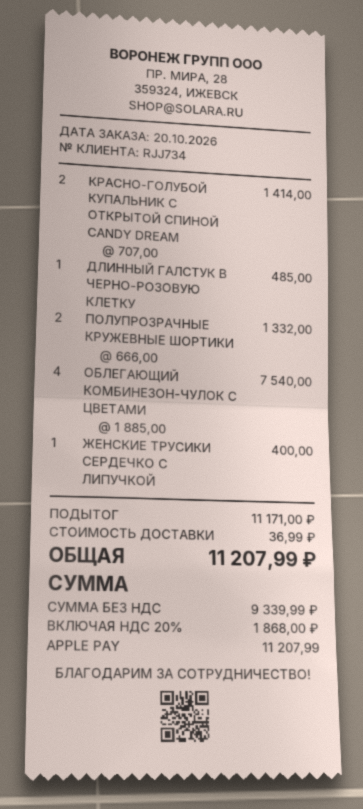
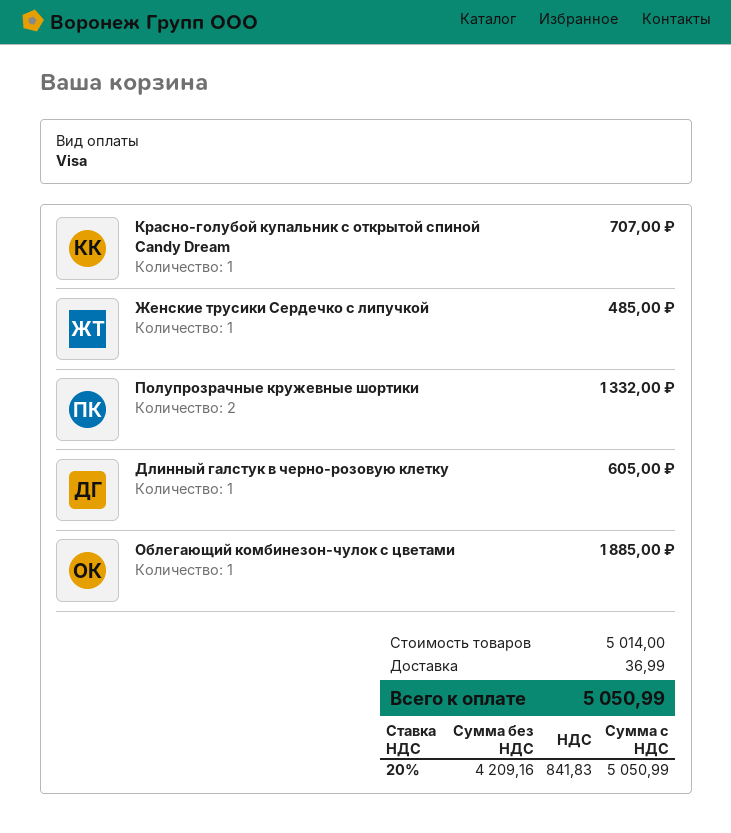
payment method: Apple Pay -> Visa
КРАСНО-ГОЛУБОЙ КУПАЛЬНИК С ОТКРЫТОЙ СПИНОЙ CANDY DREAM: 2 for 1414.00 -> 1 for 707.00
ДЛИННЫЙ ГАЛСТУК В ЧЕРНО-РОЗОВУЮ КЛЕТКУ: 1 for 485.00 -> 1 for 605.00
ОБЛЕГАЮЩИЙ КОМБИНЕЗОН-ЧУЛОК С ЦВЕТАМИ: 4 for 7540.00 -> 1 for 1885.00
ЖЕНСКИЕ ТРУСИКИ СЕРДЕЧКО С ЛИПУЧКОЙ: 1 for 400.00 -> 1 for 485.00
subtotal: 11171.00 -> 5014.00
net: 9339.99 -> 4209.16
tax: 20% = 1868.00 -> 20% = 841.83
total: 11207.99 -> 5050.99

